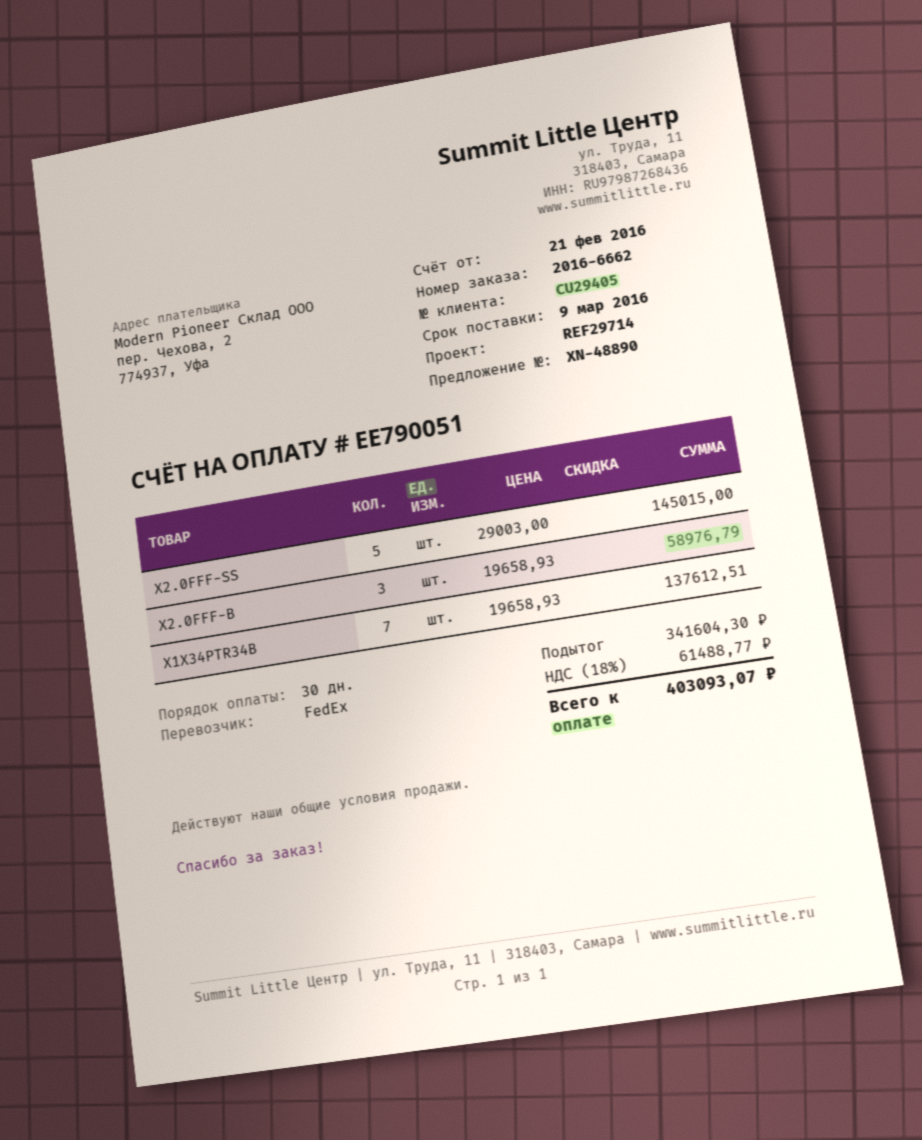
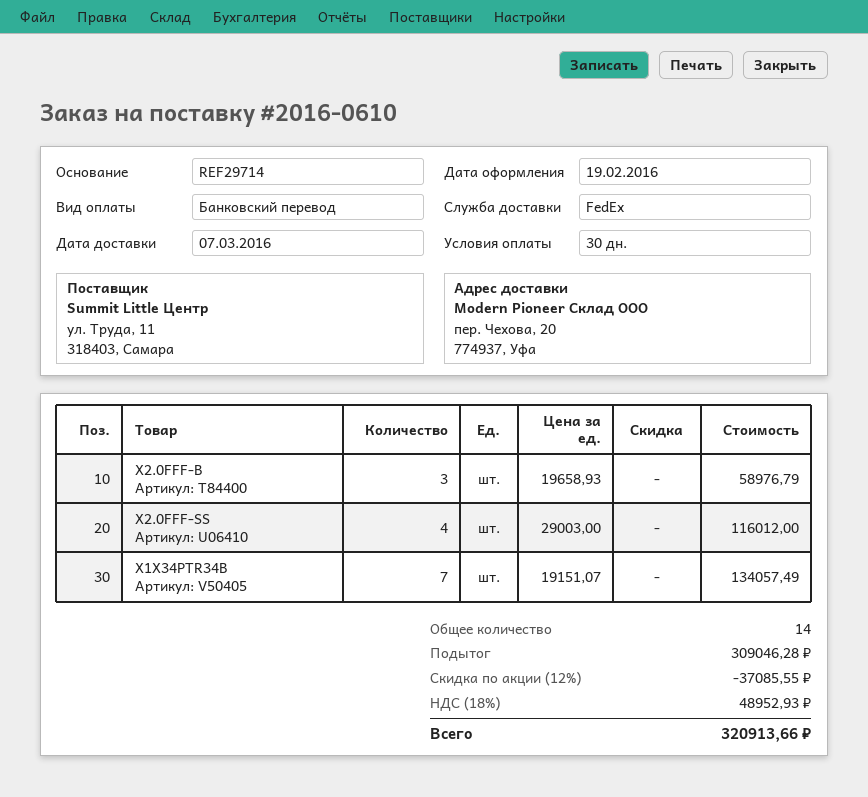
order number: 2016-6662 -> 2016-0610
delivery date: 2016-03-09 -> 2016-03-07
X2.0FFF-SS: 5 x 29003.00 = 145015.00 -> 4 x 29003.00 = 116012.00
X1X34PTR34B: 7 x 19658.93 = 137612.51 -> 7 x 19151.07 = 134057.49
subtotal: 341604.30 -> 309046.28
discount: none -> 12% = 37085.55
tax: 18% = 61488.77 -> 18% = 48952.93
total: 403093.07 -> 320913.66

